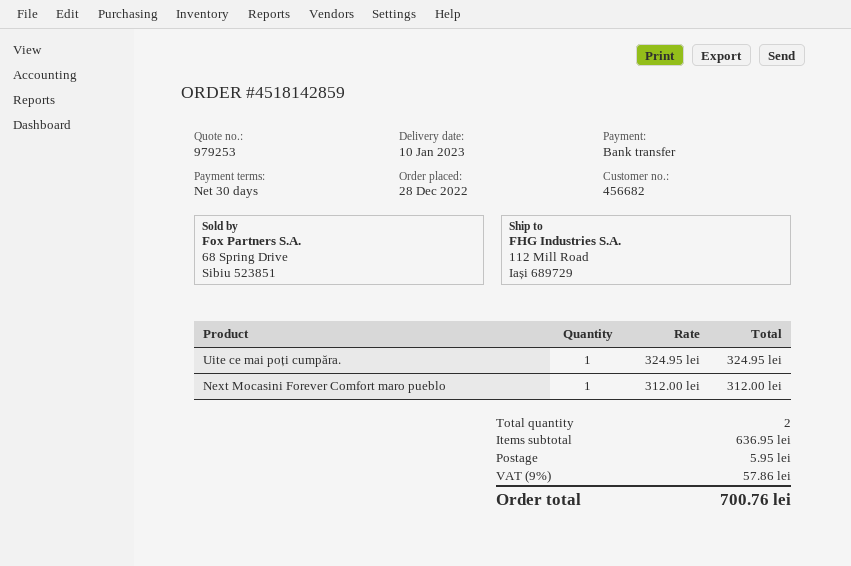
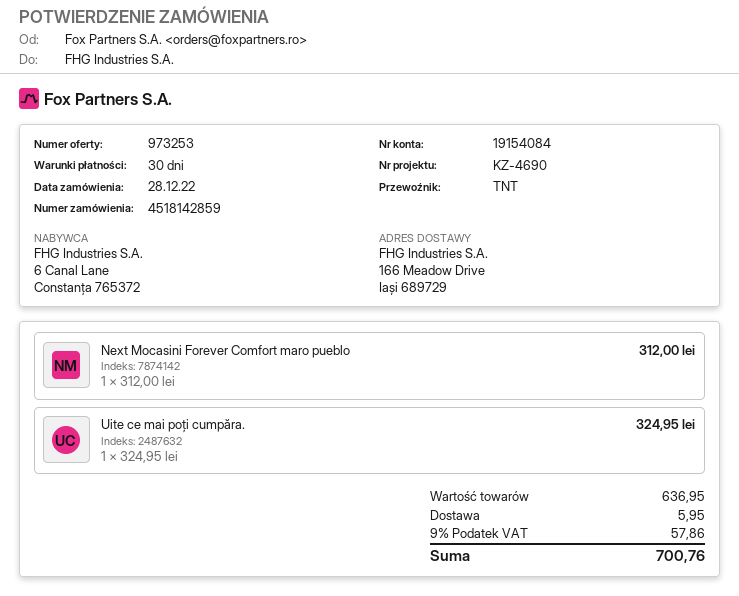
quote number: 979253 -> 973253
ship to: 112 Mill Road, Iași 689729 -> 166 Meadow Drive, Iași 689729

